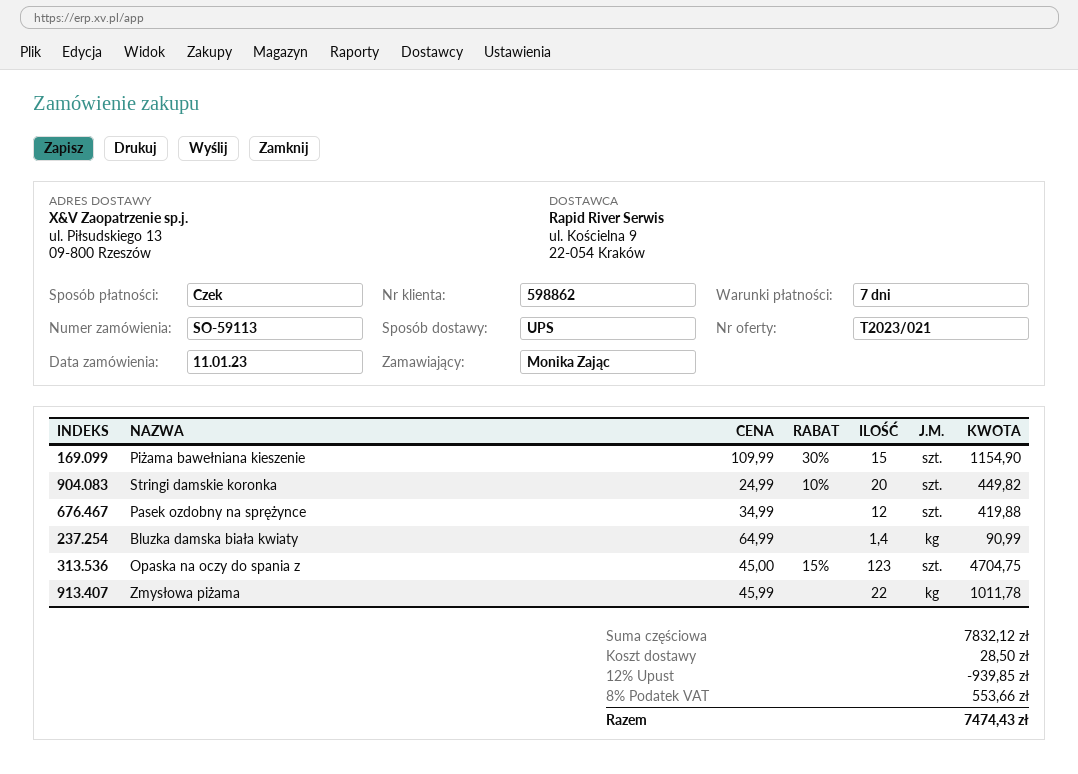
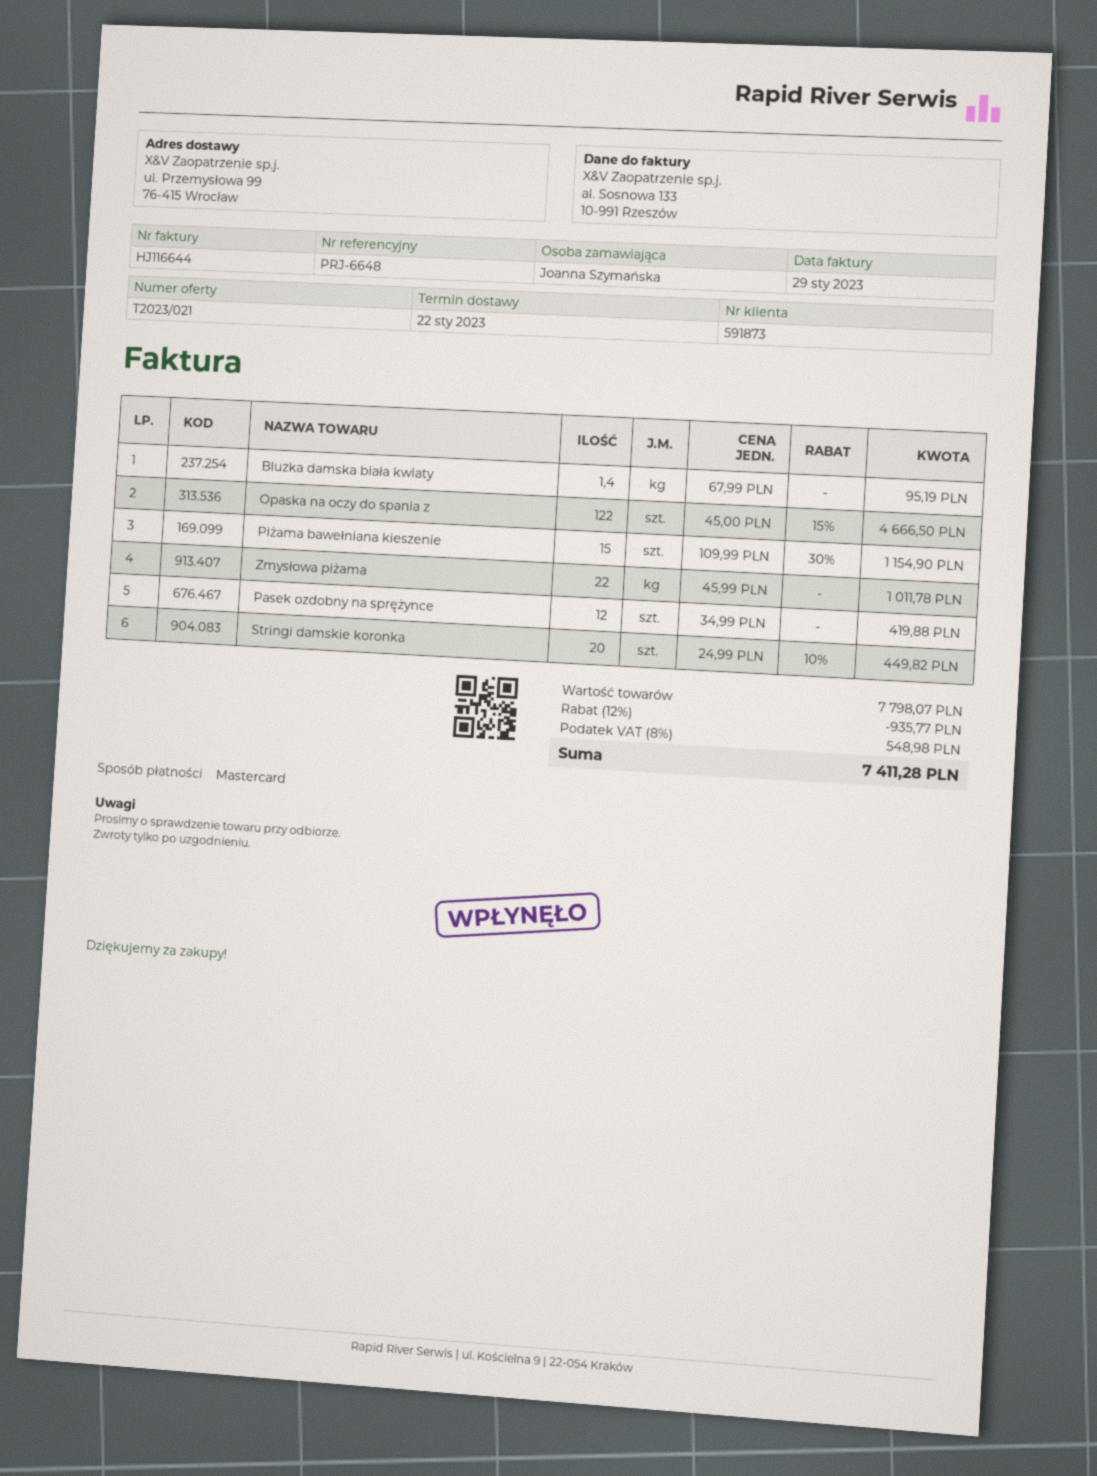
customer number: 598862 -> 591873
ordered by: Monika Zając -> Joanna Szymańska
payment method: cheque -> Mastercard
ship to: ul. Piłsudskiego 13, 09-800 Rzeszów -> ul. Przemysłowa 99, 76-415 Wrocław
Bluzka damska biała kwiaty: 1.4 x 64.99 = 90.99 -> 1.4 x 67.99 = 95.19
Opaska na oczy do spania z: 123 x 45.00 - 15% = 4704.75 -> 122 x 45.00 - 15% = 4666.50
subtotal: 7832.12 -> 7798.07
discount: 12% = 939.85 -> 12% = 935.77
shipping: 28.50 -> none
tax: 8% = 553.66 -> 8% = 548.98
total: 7474.43 -> 7411.28

